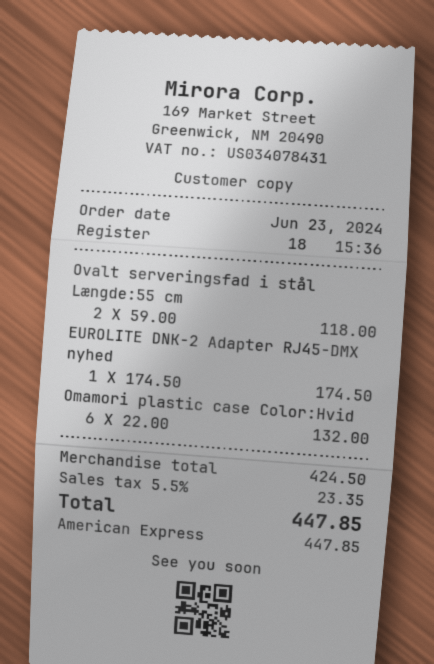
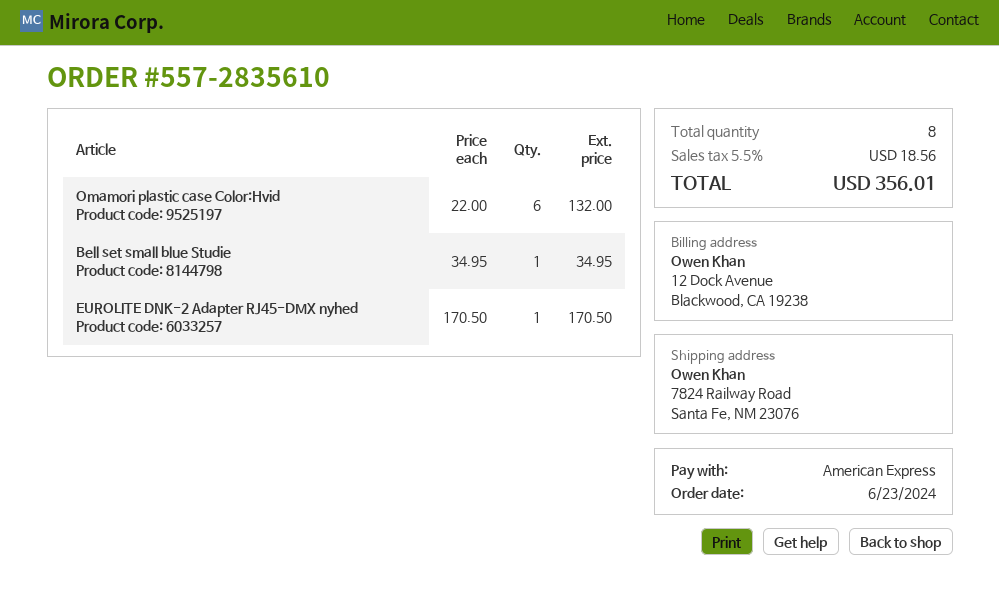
Ovalt serveringsfad i stål Længde:55 cm: 2 x 59.00 = 118.00 -> none
EUROLITE DNK-2 Adapter RJ45-DMX nyhed: 1 x 174.50 = 174.50 -> 1 x 170.50 = 170.50
Bell set small blue Studie: none -> 1 x 34.95 = 34.95
tax: 5.5% = 23.35 -> 5.5% = 18.56
total: 447.85 -> 356.01

